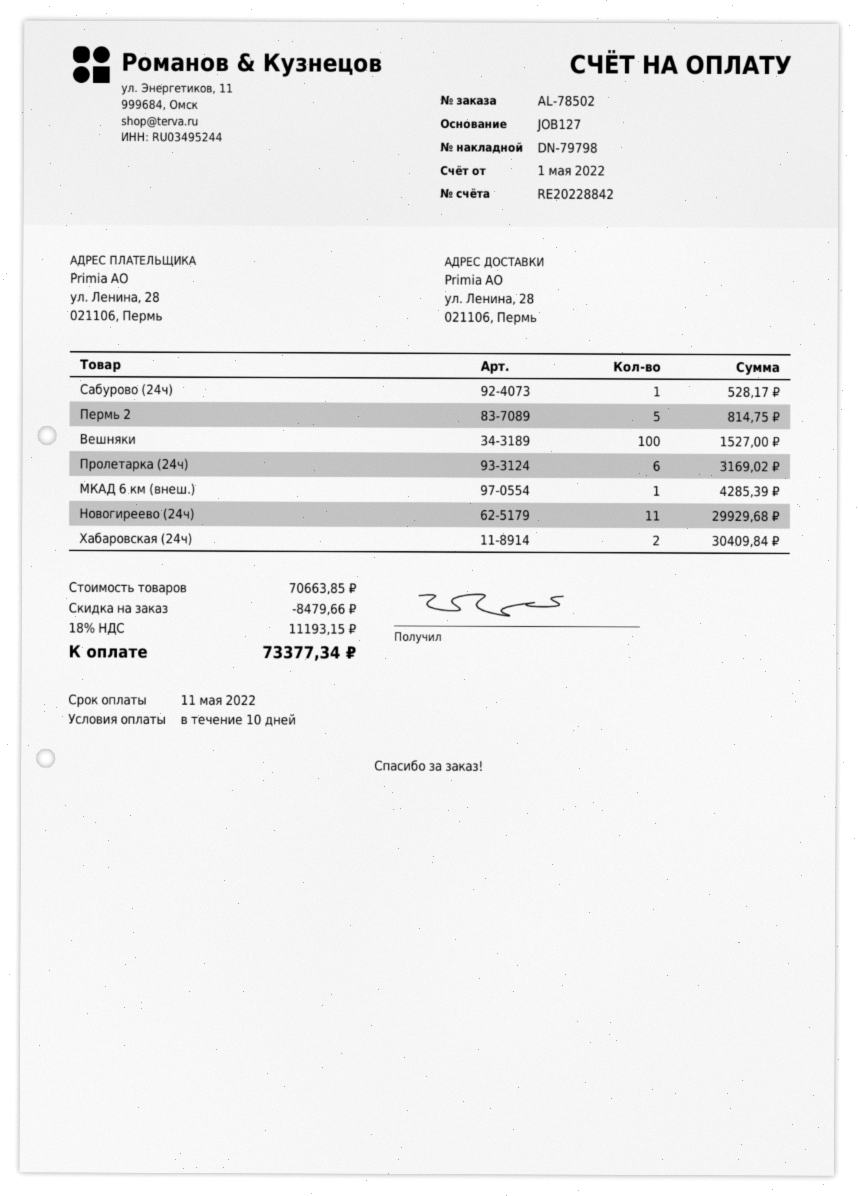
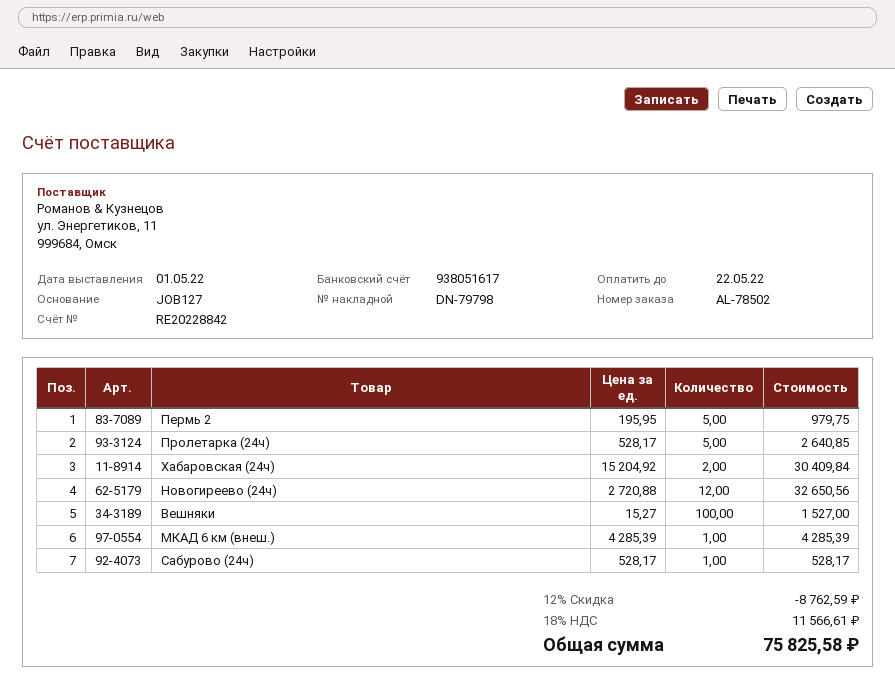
due date: 2022-05-11 -> 2022-05-22
Пермь 2: 5 for 814.75 -> 5 for 979.75
Пролетарка (24ч): 6 for 3169.02 -> 5 for 2640.85
Новогиреево (24ч): 11 for 29929.68 -> 12 for 32650.56
discount: 8479.66 -> 8762.59
tax: 18% = 11193.15 -> 18% = 11566.61
total: 73377.34 -> 75825.58

